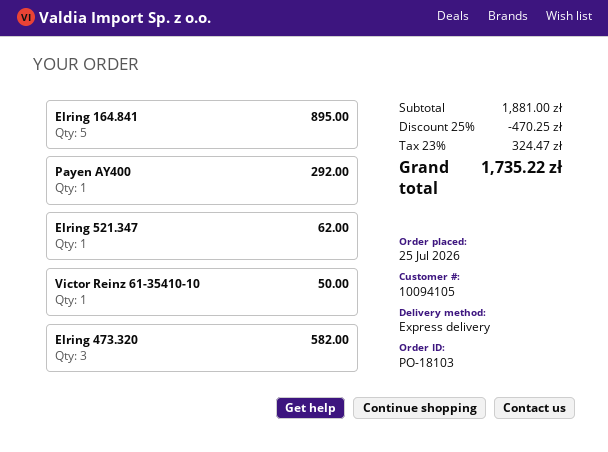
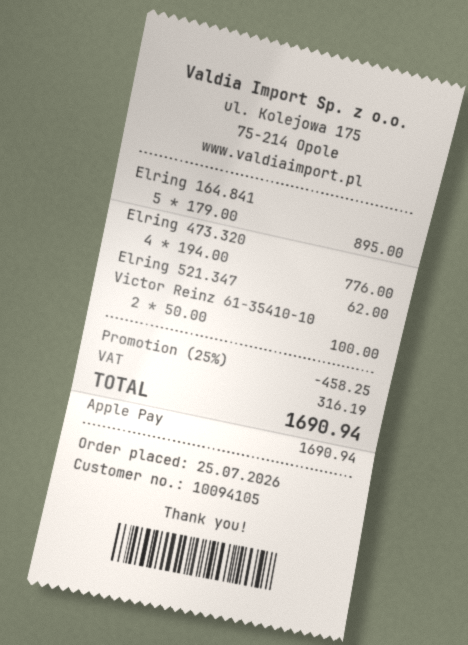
Payen AY400: 1 for 292.00 -> none
Victor Reinz 61-35410-10: 1 for 50.00 -> 2 for 100.00
Elring 473.320: 3 for 582.00 -> 4 for 776.00
discount: 25% = 470.25 -> 25% = 458.25
tax: 324.47 -> 316.19
total: 1735.22 -> 1690.94

